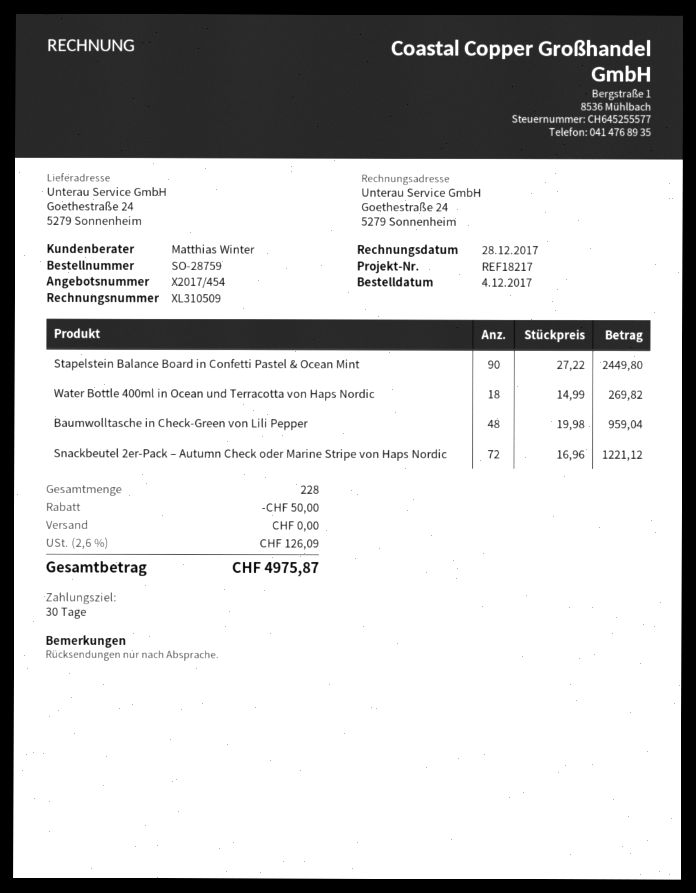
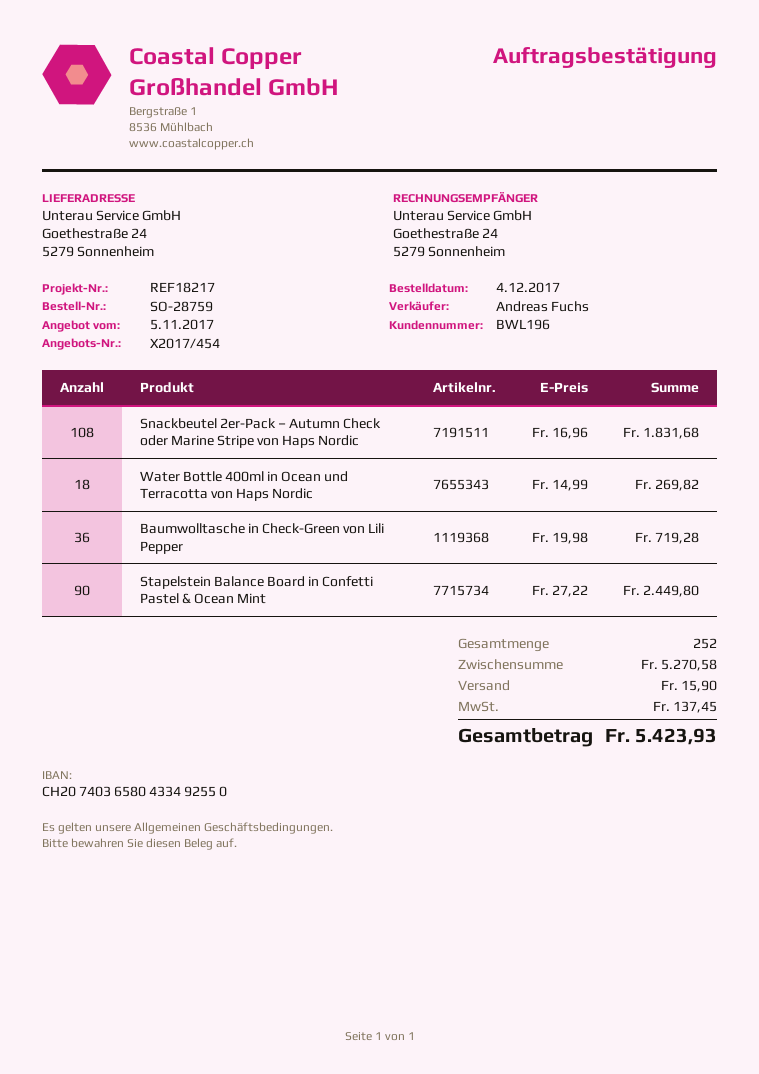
sales rep: Matthias Winter -> Andreas Fuchs
Baumwolltasche in Check-Green von Lili Pepper: 48 x 19.98 = 959.04 -> 36 x 19.98 = 719.28
Snackbeutel 2er-Pack – Autumn Check oder Marine Stripe von Haps Nordic: 72 x 16.96 = 1221.12 -> 108 x 16.96 = 1831.68
total quantity: 228 -> 252
discount: 50.00 -> none
shipping: 0.00 -> 15.90
tax: 126.09 -> 137.45
total: 4975.87 -> 5423.93

